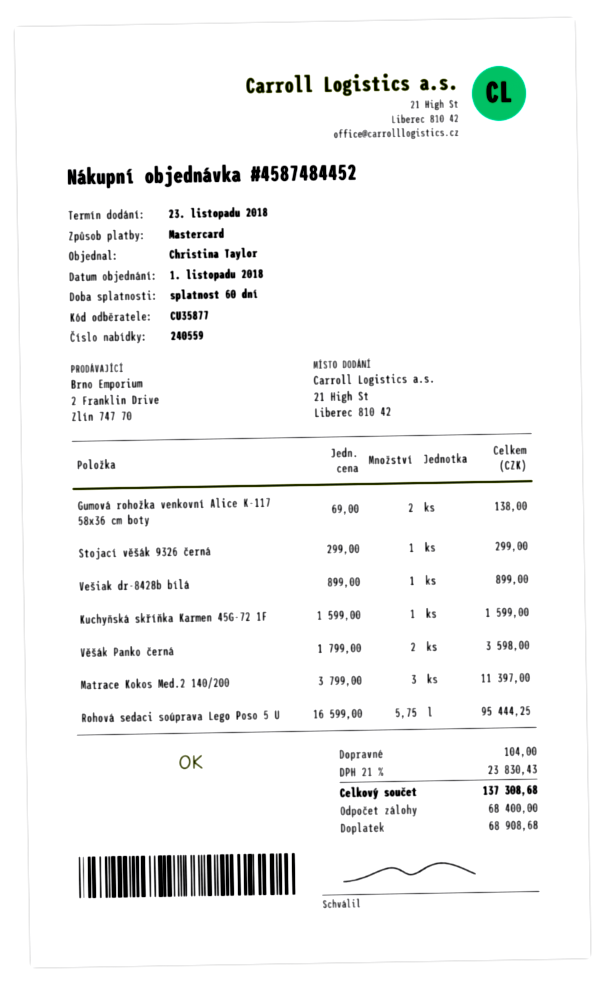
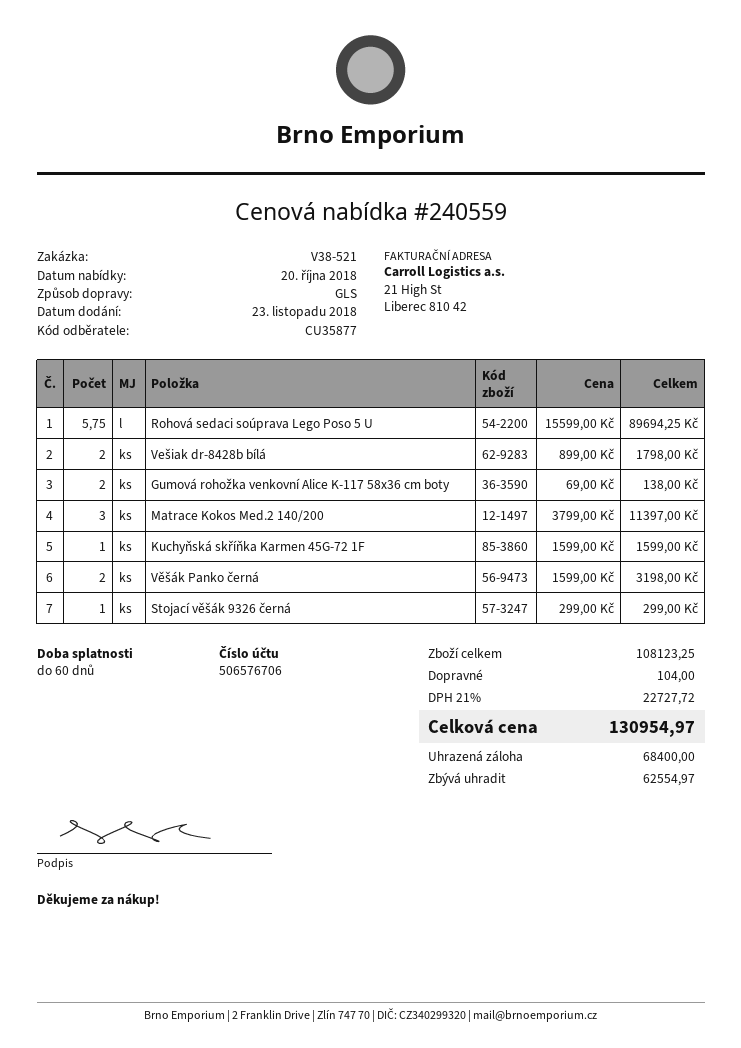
Vešiak dr-8428b bílá: 1 x 899.00 = 899.00 -> 2 x 899.00 = 1798.00
Věšák Panko černá: 2 x 1799.00 = 3598.00 -> 2 x 1599.00 = 3198.00
Rohová sedaci soúprava Lego Poso 5 U: 5.75 x 16599.00 = 95444.25 -> 5.75 x 15599.00 = 89694.25
tax: 21% = 23830.43 -> 21% = 22727.72
total: 137308.68 -> 130954.97
balance: 68908.68 -> 62554.97

